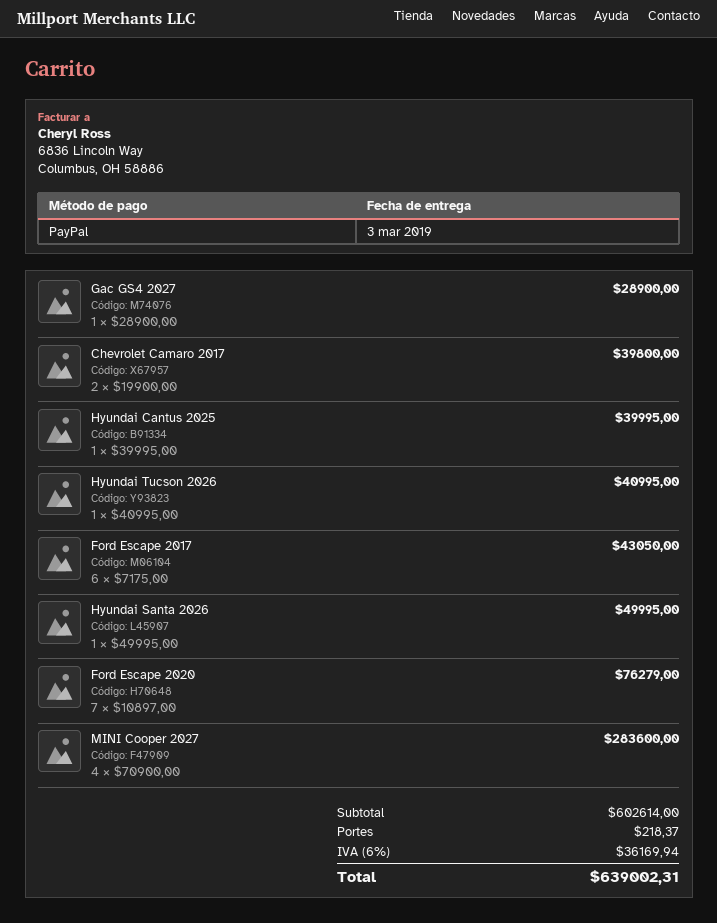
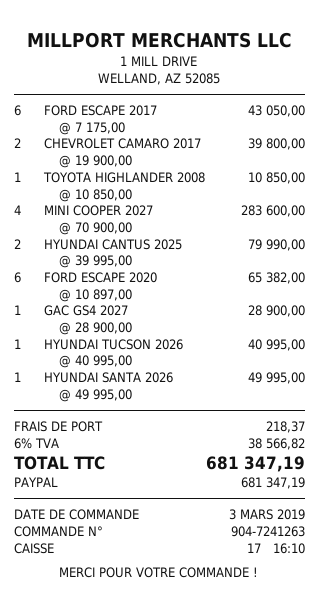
Hyundai Cantus 2025: 1 x 39995.00 = 39995.00 -> 2 x 39995.00 = 79990.00
Ford Escape 2020: 7 x 10897.00 = 76279.00 -> 6 x 10897.00 = 65382.00
TOYOTA HIGHLANDER 2008: none -> 1 x 10850.00 = 10850.00
tax: 6% = 36169.94 -> 6% = 38566.82
total: 639002.31 -> 681347.19

